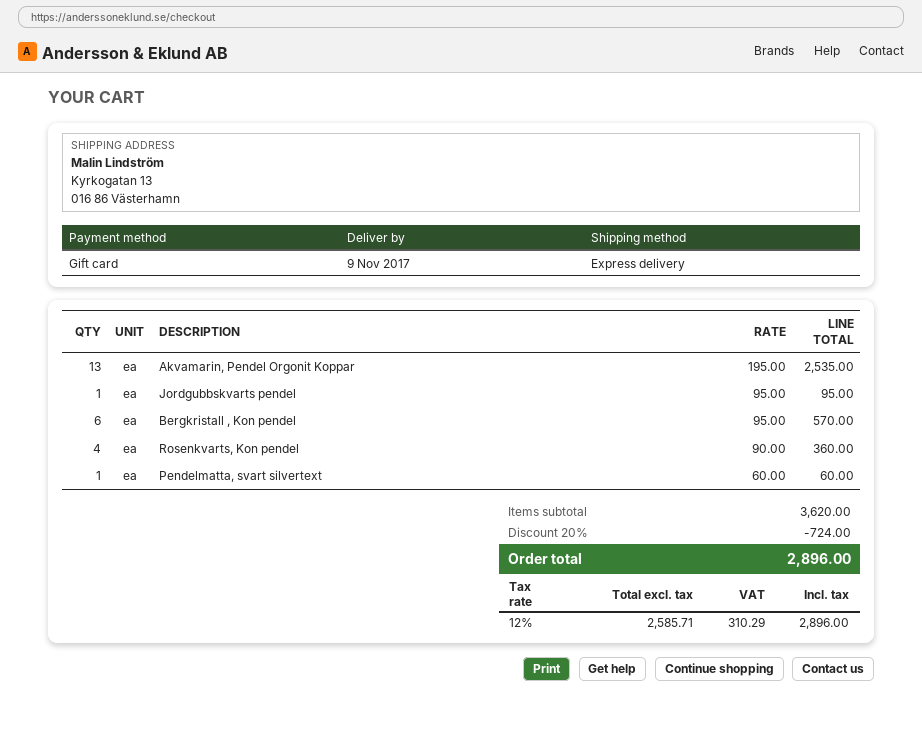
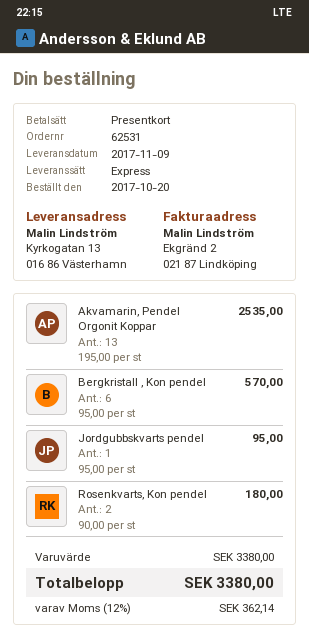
Rosenkvarts, Kon pendel: 4 x 90.00 = 360.00 -> 2 x 90.00 = 180.00
Pendelmatta, svart silvertext: 1 x 60.00 = 60.00 -> none
subtotal: 3620.00 -> 3380.00
discount: 20% = 724.00 -> none
tax: 12% = 310.29 -> 12% = 362.14
total: 2896.00 -> 3380.00

